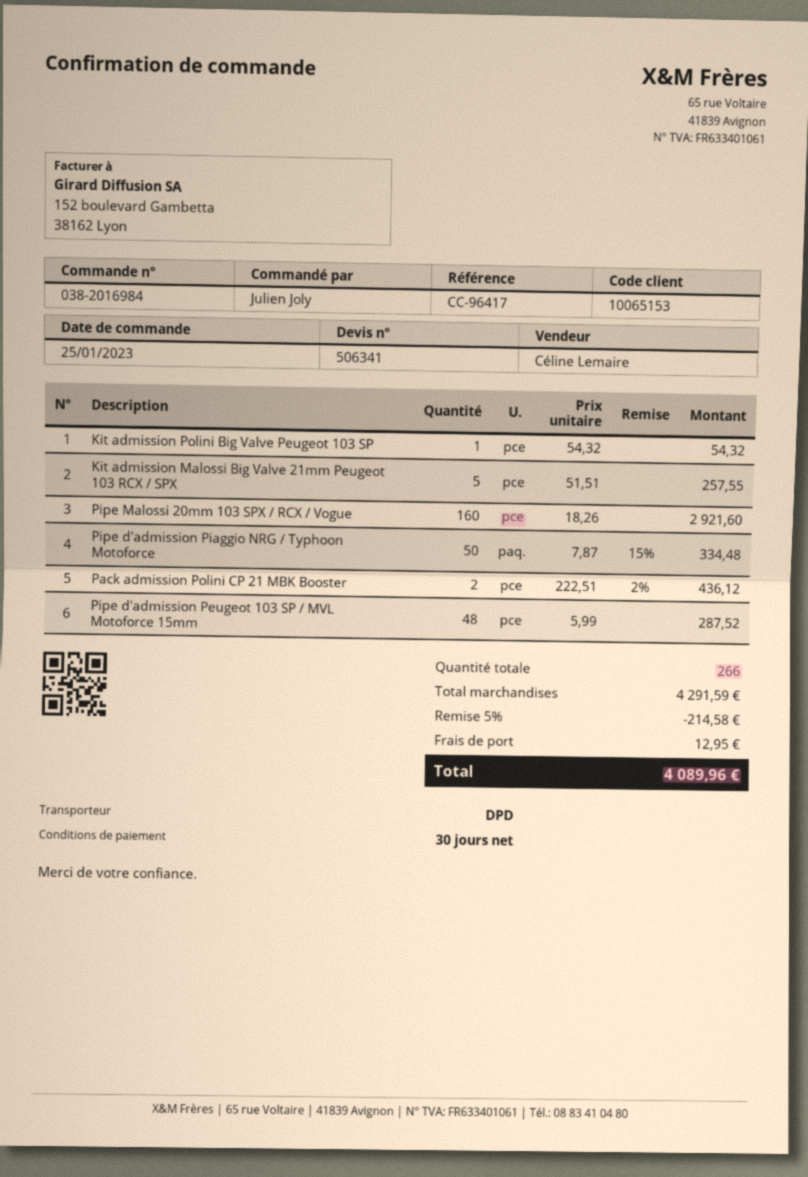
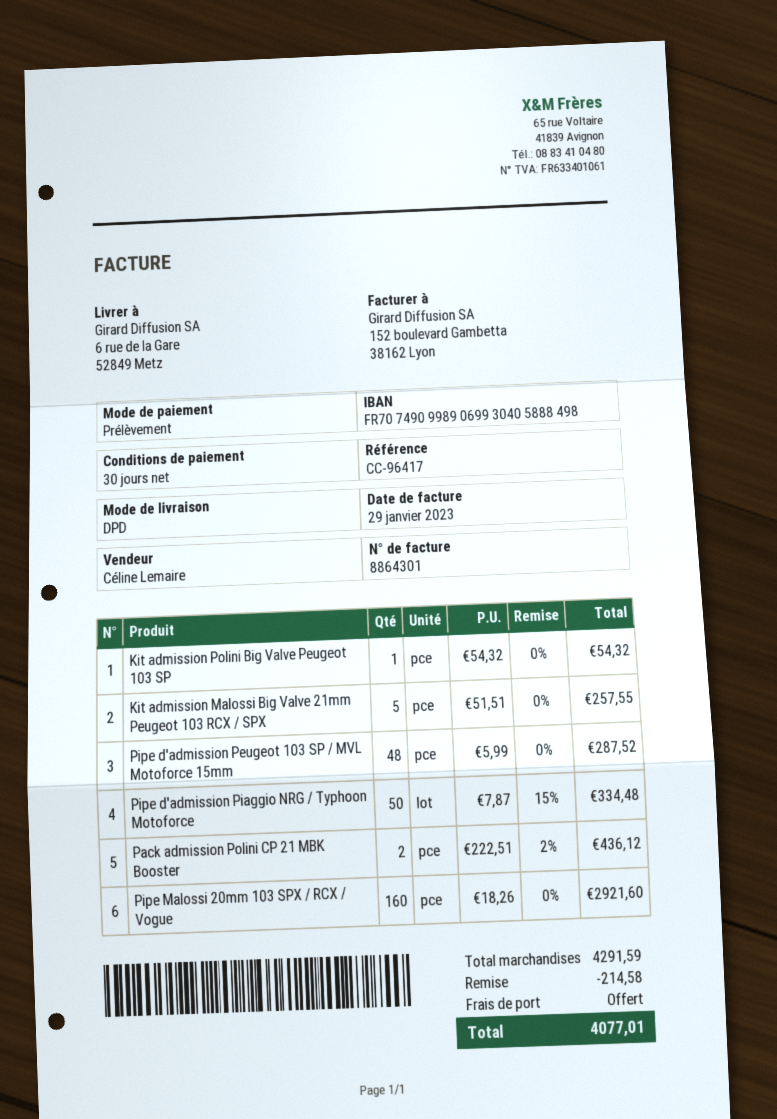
shipping: 12.95 -> 0.00
total: 4089.96 -> 4077.01

